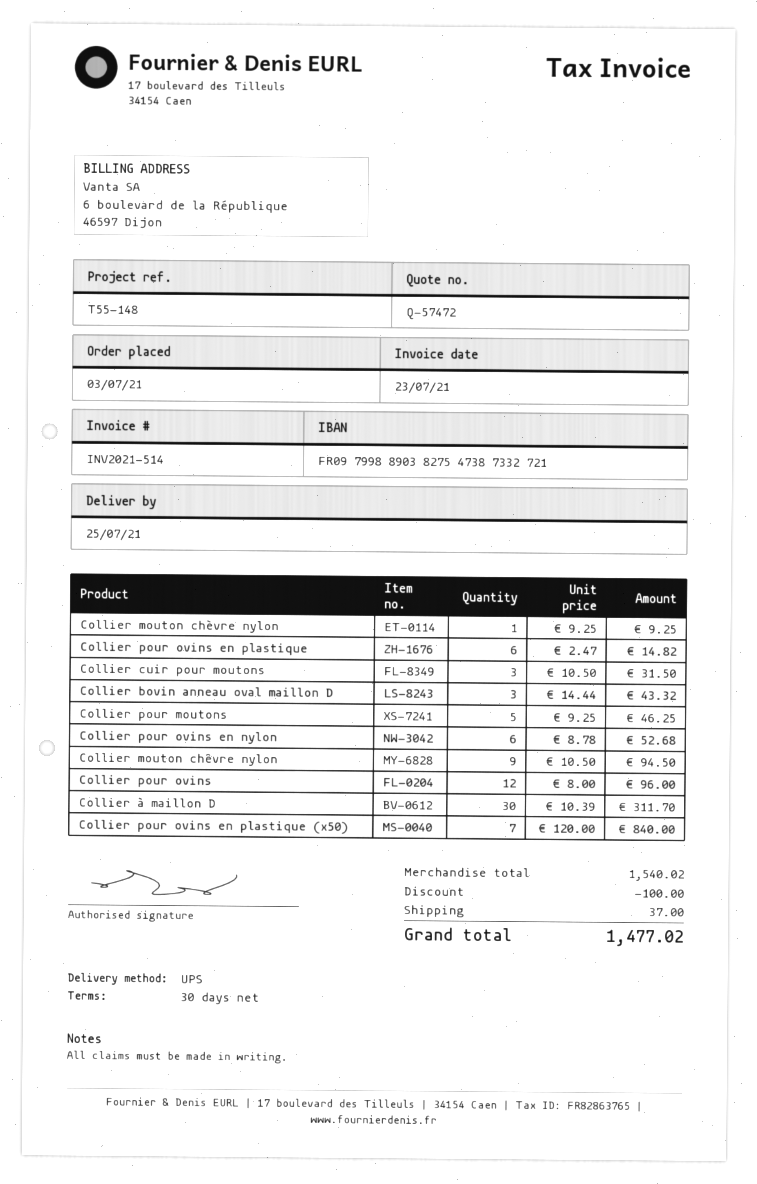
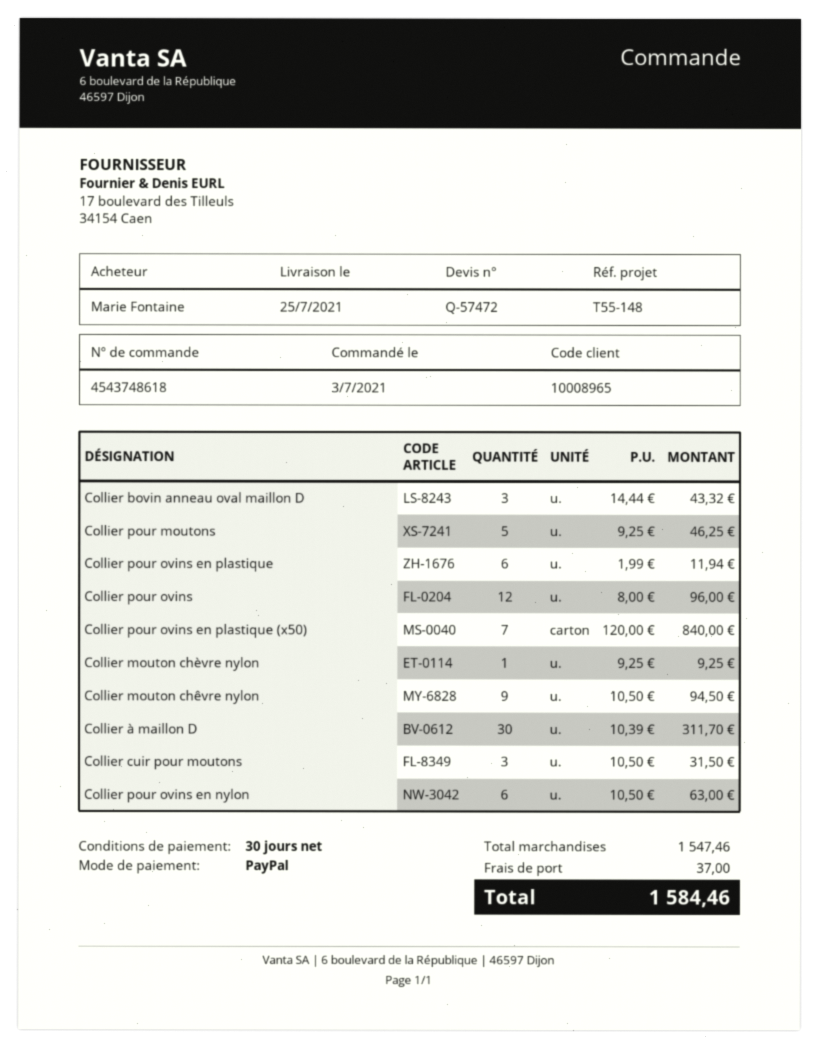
Collier pour ovins en plastique: 6 x 2.47 = 14.82 -> 6 x 1.99 = 11.94
Collier pour ovins en nylon: 6 x 8.78 = 52.68 -> 6 x 10.50 = 63.00
subtotal: 1540.02 -> 1547.46
discount: 100.00 -> none
total: 1477.02 -> 1584.46

